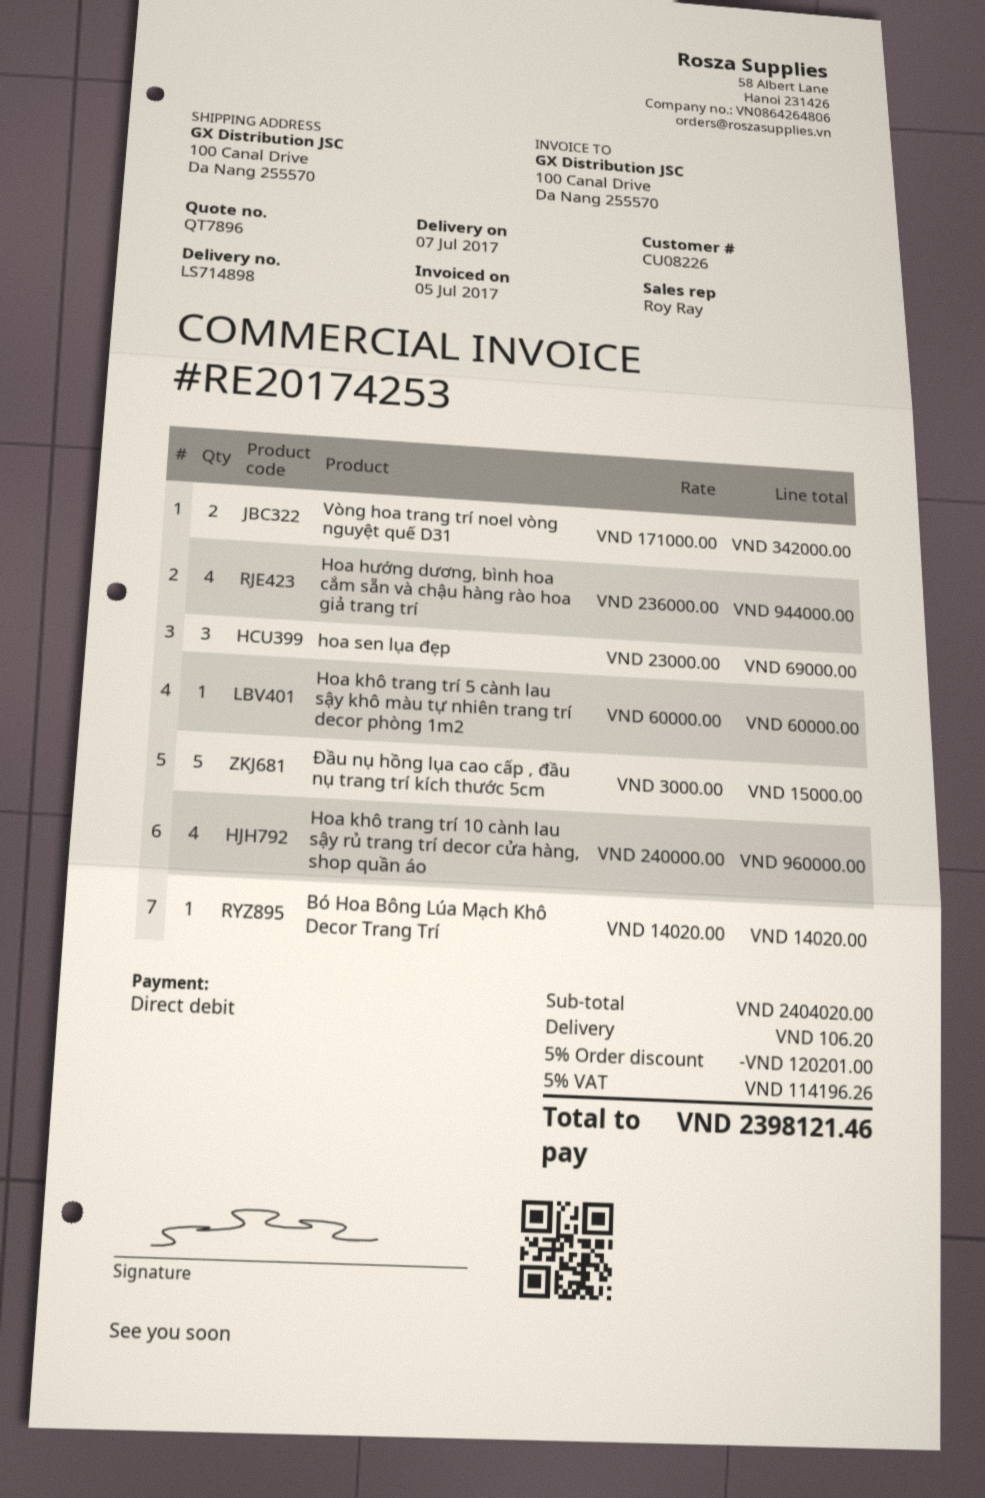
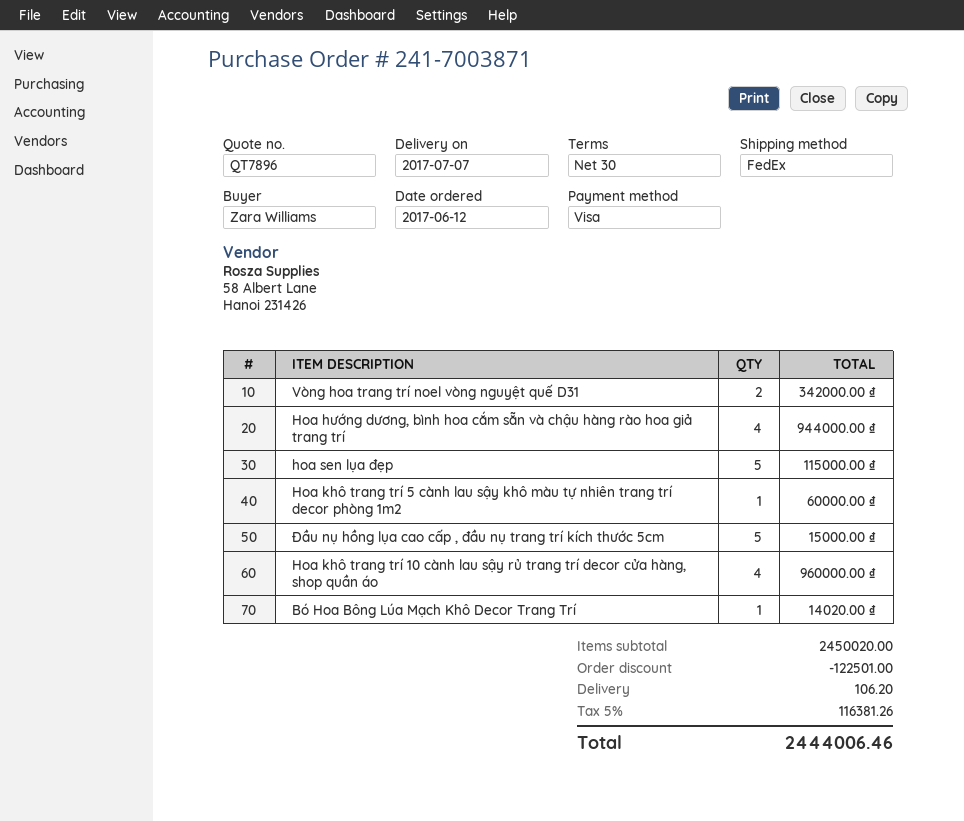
payment method: direct debit -> Visa
hoa sen lụa đẹp: 3 for 69000.00 -> 5 for 115000.00
subtotal: 2404020.00 -> 2450020.00
discount: 120201.00 -> 122501.00
tax: 5% = 114196.26 -> 5% = 116381.26
total: 2398121.46 -> 2444006.46

